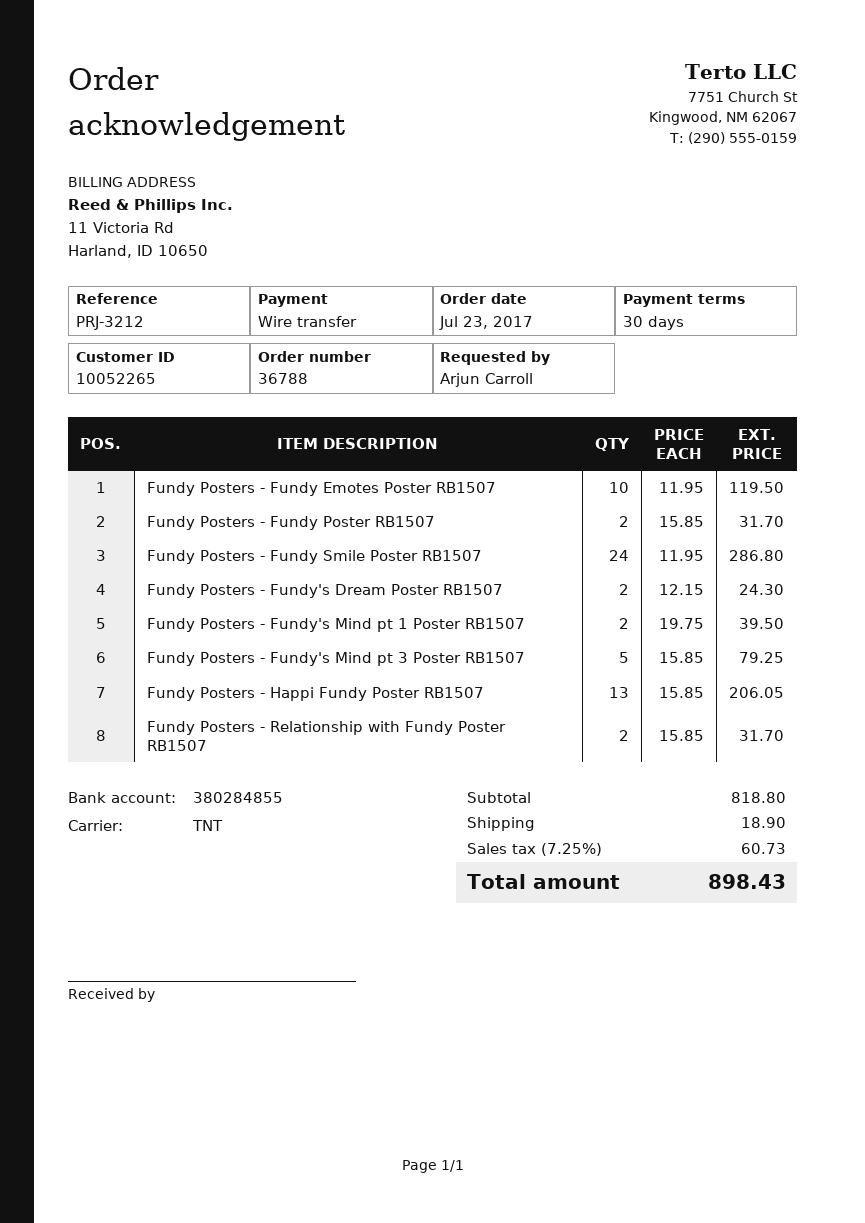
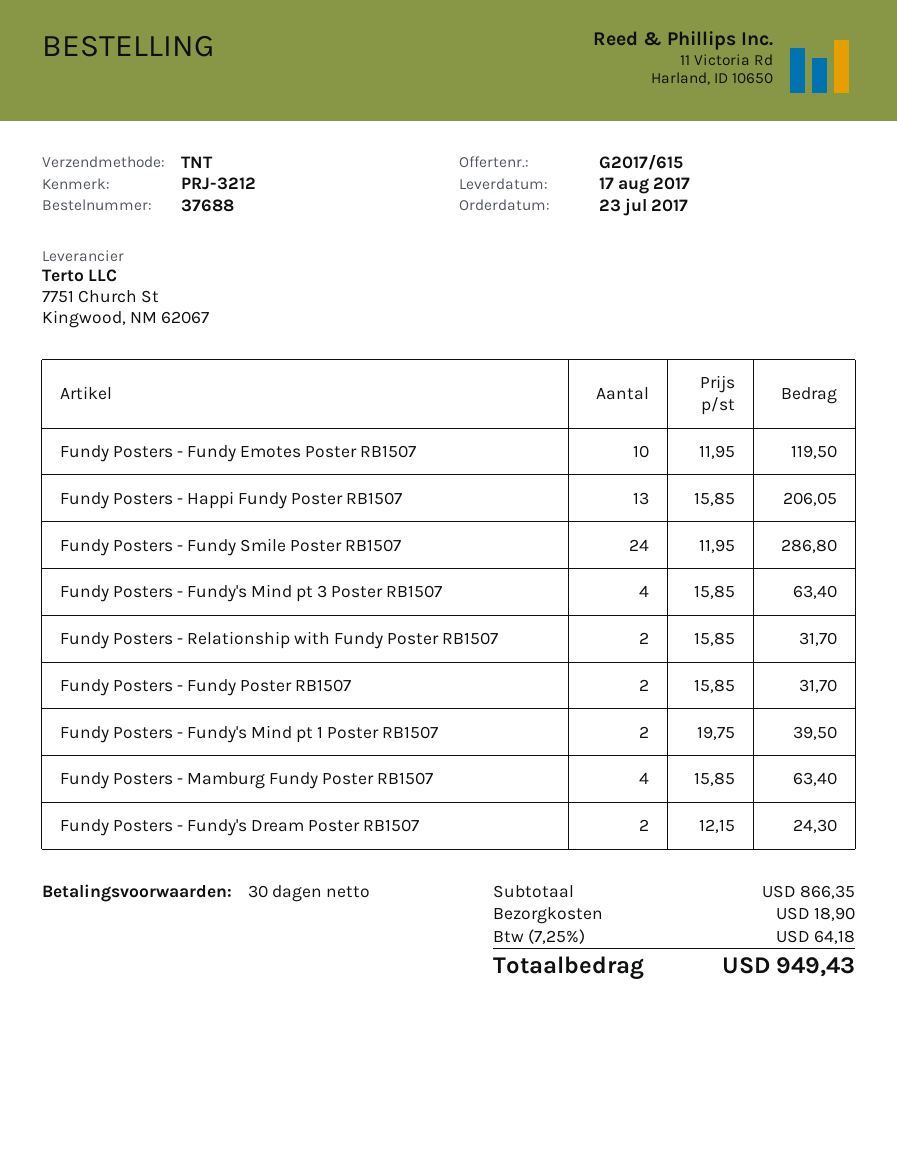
order number: 36788 -> 37688
Fundy Posters - Fundy's Mind pt 3 Poster RB1507: 5 x 15.85 = 79.25 -> 4 x 15.85 = 63.40
Fundy Posters - Mamburg Fundy Poster RB1507: none -> 4 x 15.85 = 63.40
subtotal: 818.80 -> 866.35
tax: 7.25% = 60.73 -> 7.25% = 64.18
total: 898.43 -> 949.43

